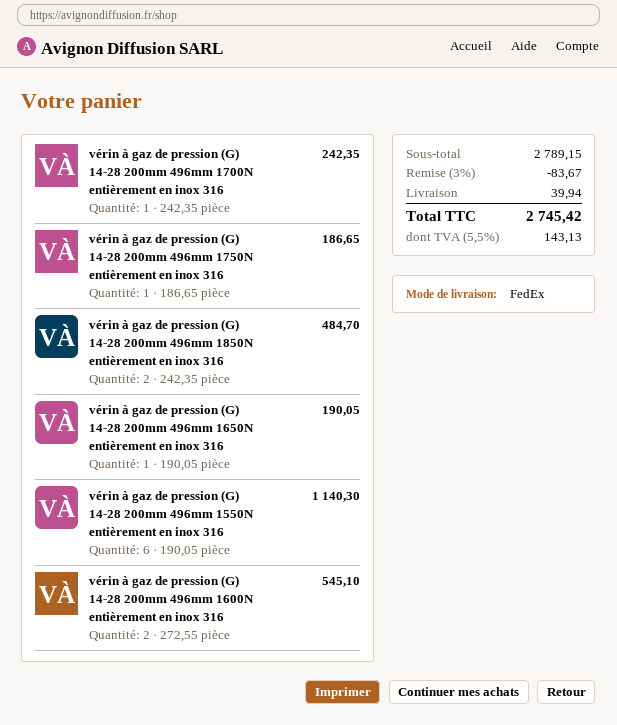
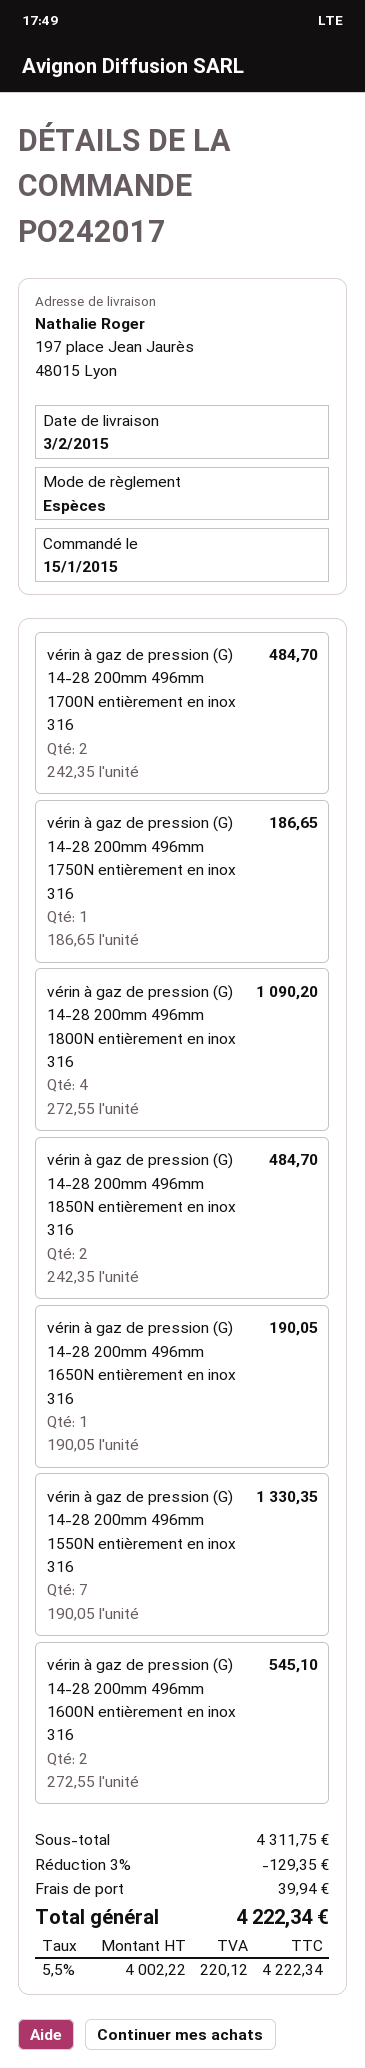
vérin à gaz de pression (G) 14-28 200mm 496mm 1700N entièrement en inox 316: 1 x 242.35 = 242.35 -> 2 x 242.35 = 484.70
vérin à gaz de pression (G) 14-28 200mm 496mm 1550N entièrement en inox 316: 6 x 190.05 = 1140.30 -> 7 x 190.05 = 1330.35
vérin à gaz de pression (G) 14-28 200mm 496mm 1800N entièrement en inox 316: none -> 4 x 272.55 = 1090.20
subtotal: 2789.15 -> 4311.75
discount: 3% = 83.67 -> 3% = 129.35
tax: 5.5% = 143.13 -> 5.5% = 220.12
total: 2745.42 -> 4222.34

